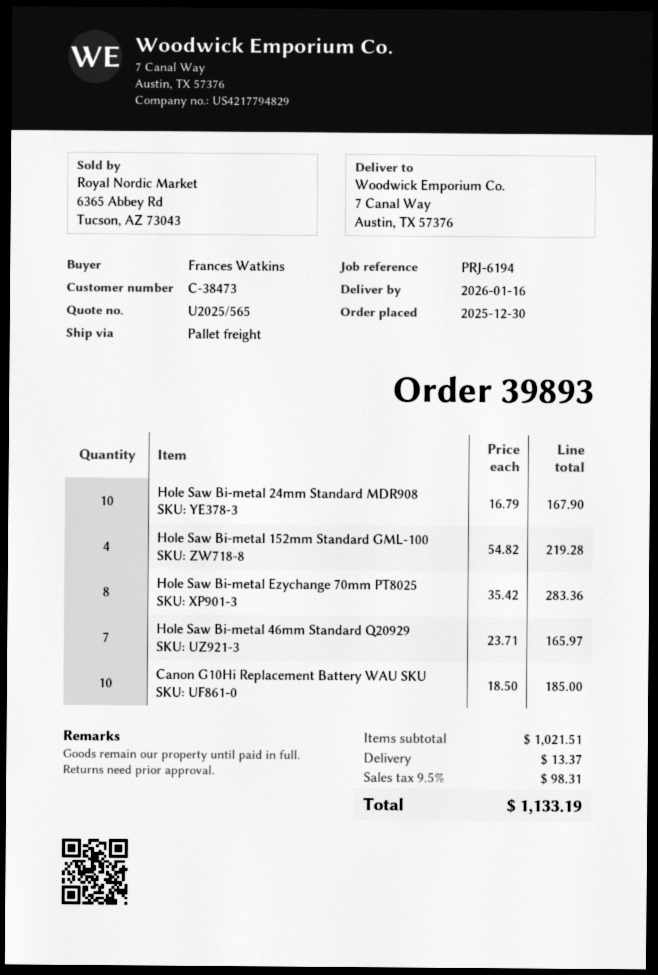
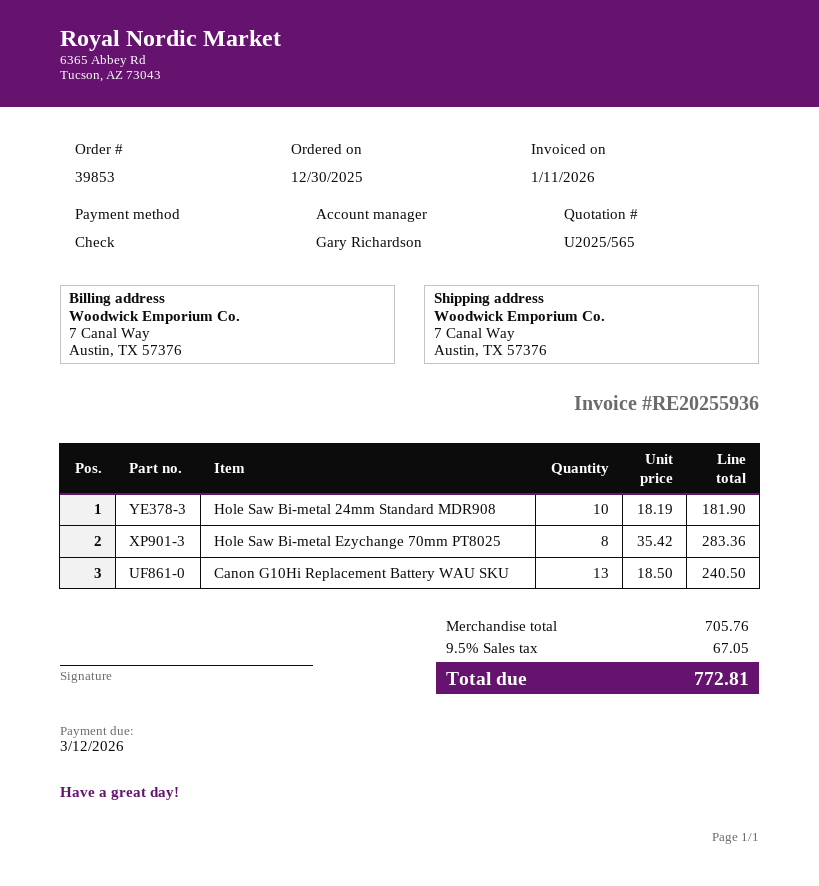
order number: 39893 -> 39853
Hole Saw Bi-metal 24mm Standard MDR908: 10 x 16.79 = 167.90 -> 10 x 18.19 = 181.90
Hole Saw Bi-metal 152mm Standard GML-100: 4 x 54.82 = 219.28 -> none
Hole Saw Bi-metal 46mm Standard Q20929: 7 x 23.71 = 165.97 -> none
Canon G10Hi Replacement Battery WAU SKU: 10 x 18.50 = 185.00 -> 13 x 18.50 = 240.50
subtotal: 1021.51 -> 705.76
shipping: 13.37 -> none
tax: 9.5% = 98.31 -> 9.5% = 67.05
total: 1133.19 -> 772.81

